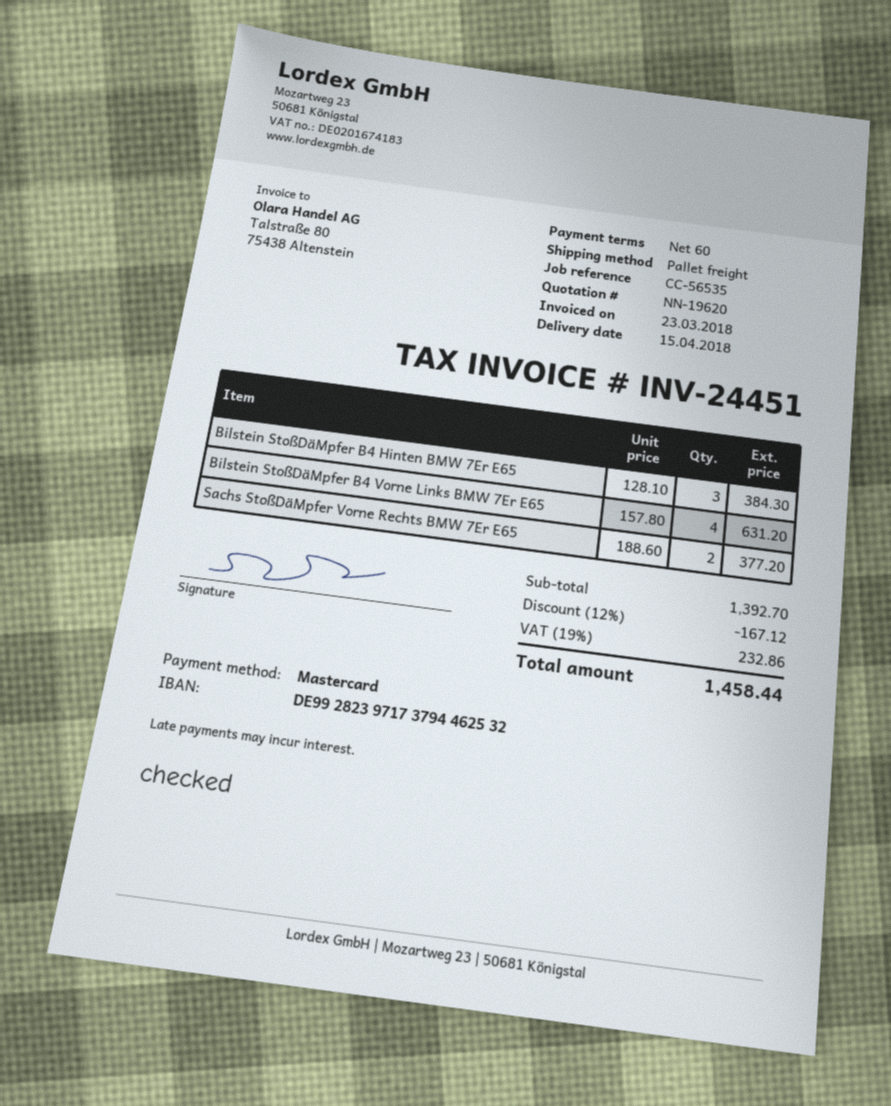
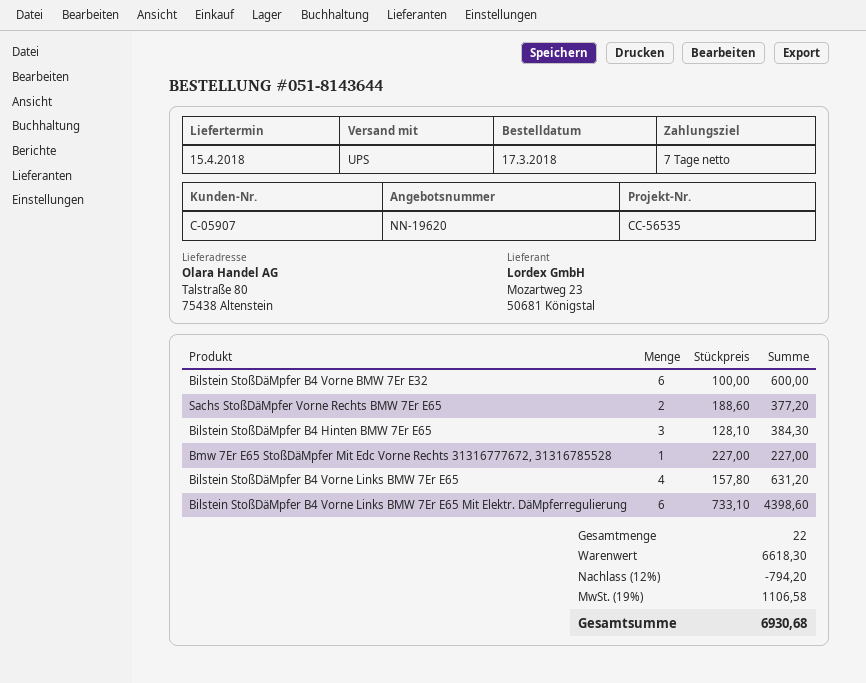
payment terms: 60 days -> 7 days
shipping method: pallet freight -> UPS
Bilstein StoßDäMpfer B4 Vorne BMW 7Er E32: none -> 6 x 100.00 = 600.00
Bmw 7Er E65 StoßDäMpfer Mit Edc Vorne Rechts 31316777672, 31316785528: none -> 1 x 227.00 = 227.00
Bilstein StoßDäMpfer B4 Vorne Links BMW 7Er E65 Mit Elektr. DäMpferregulierung: none -> 6 x 733.10 = 4398.60
subtotal: 1392.70 -> 6618.30
discount: 12% = 167.12 -> 12% = 794.20
tax: 19% = 232.86 -> 19% = 1106.58
total: 1458.44 -> 6930.68

